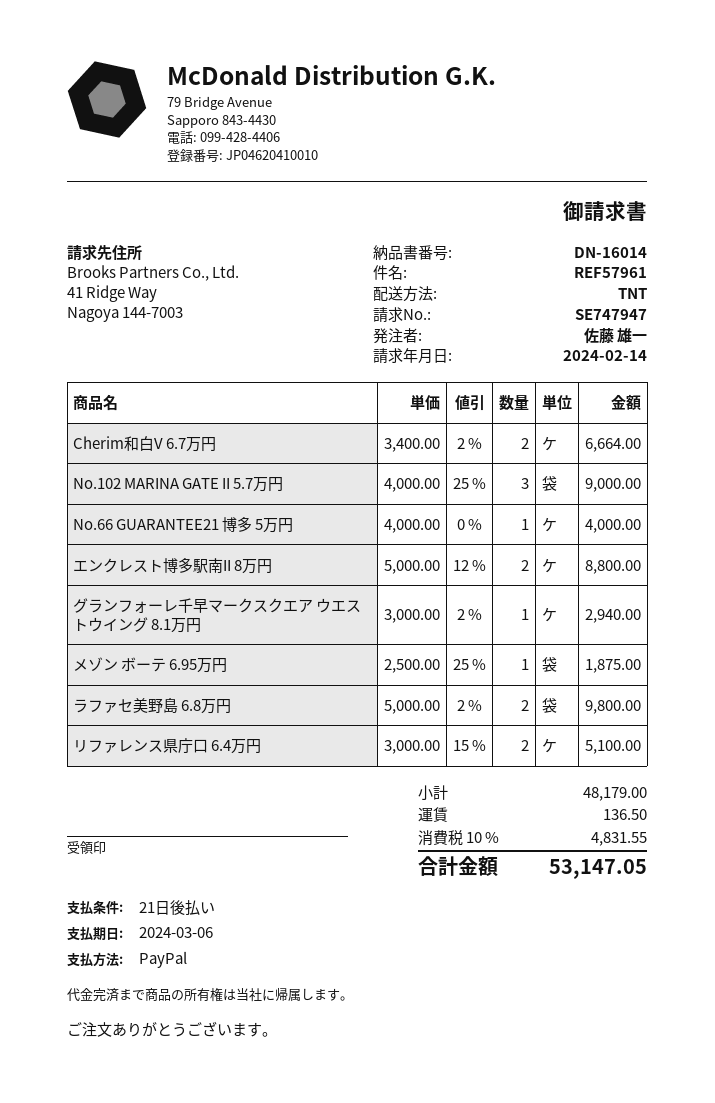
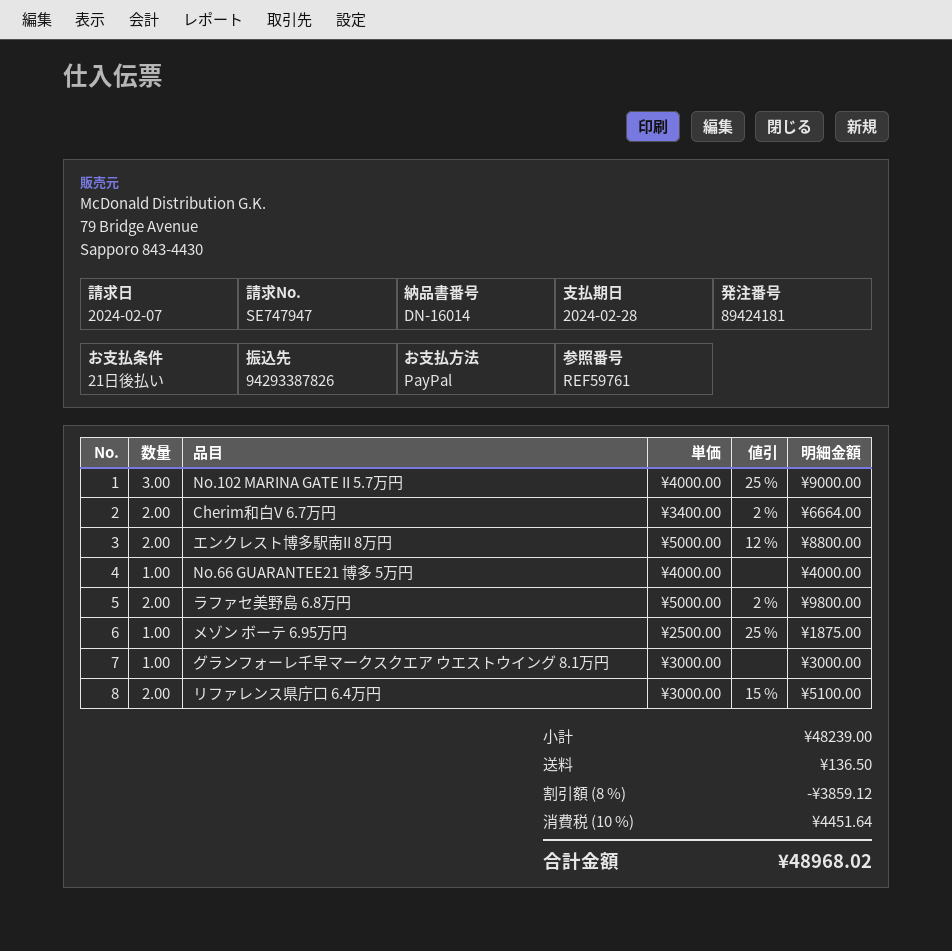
invoice date: 2024-02-14 -> 2024-02-07
due date: 2024-03-06 -> 2024-02-28
reference: REF57961 -> REF59761
グランフォーレ千早マークスクエア ウエストウイング 8.1万円: 1 x 3000.00 - 2% = 2940.00 -> 1 x 3000.00 = 3000.00
subtotal: 48179.00 -> 48239.00
discount: none -> 8% = 3859.12
tax: 10% = 4831.55 -> 10% = 4451.64
total: 53147.05 -> 48968.02

